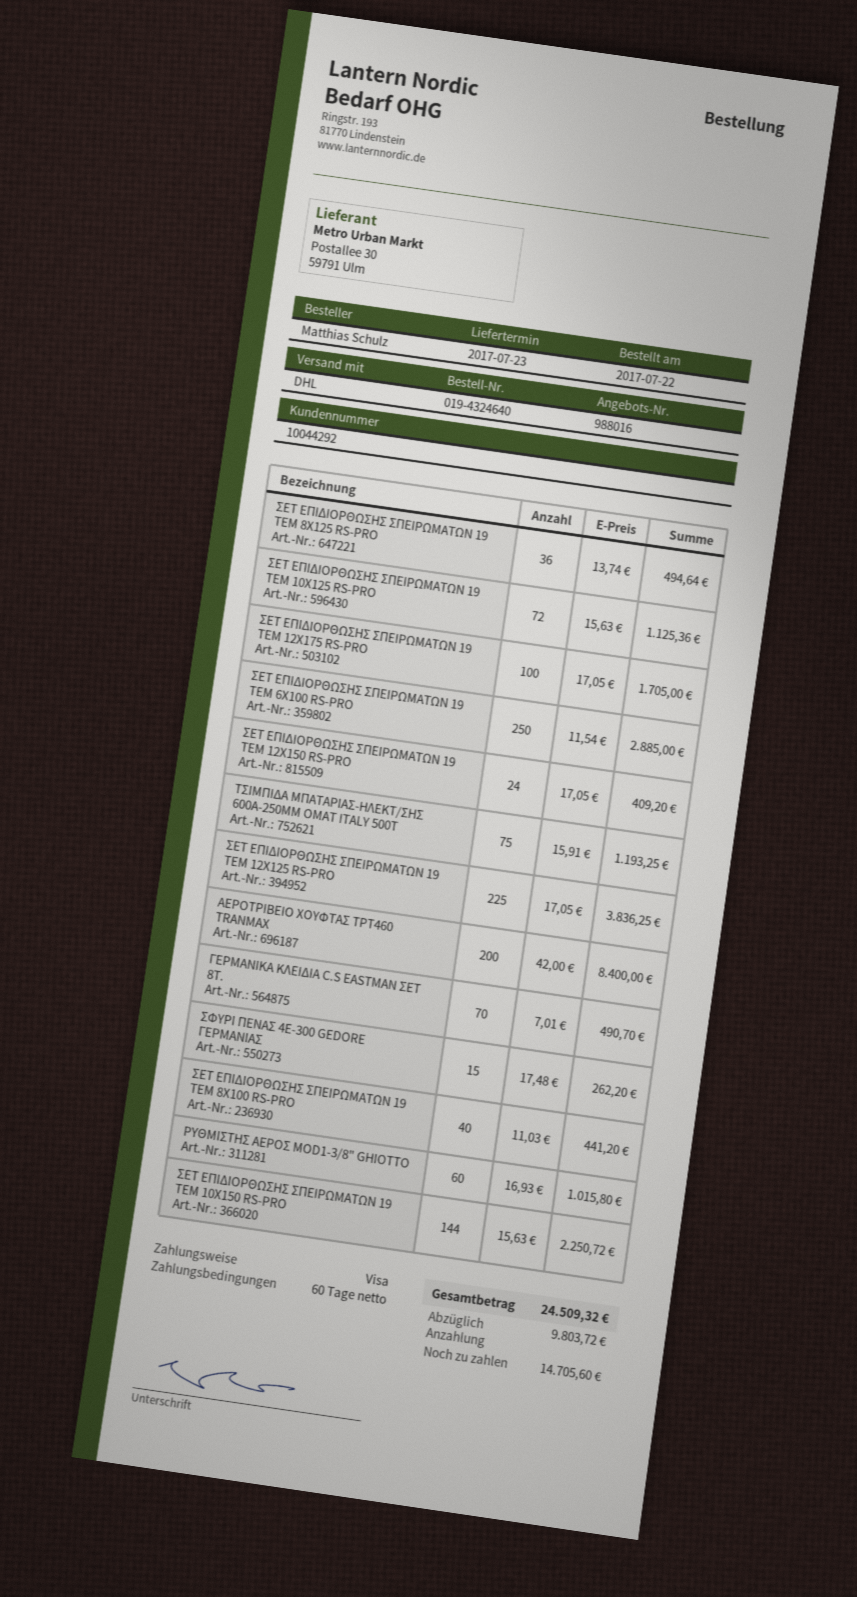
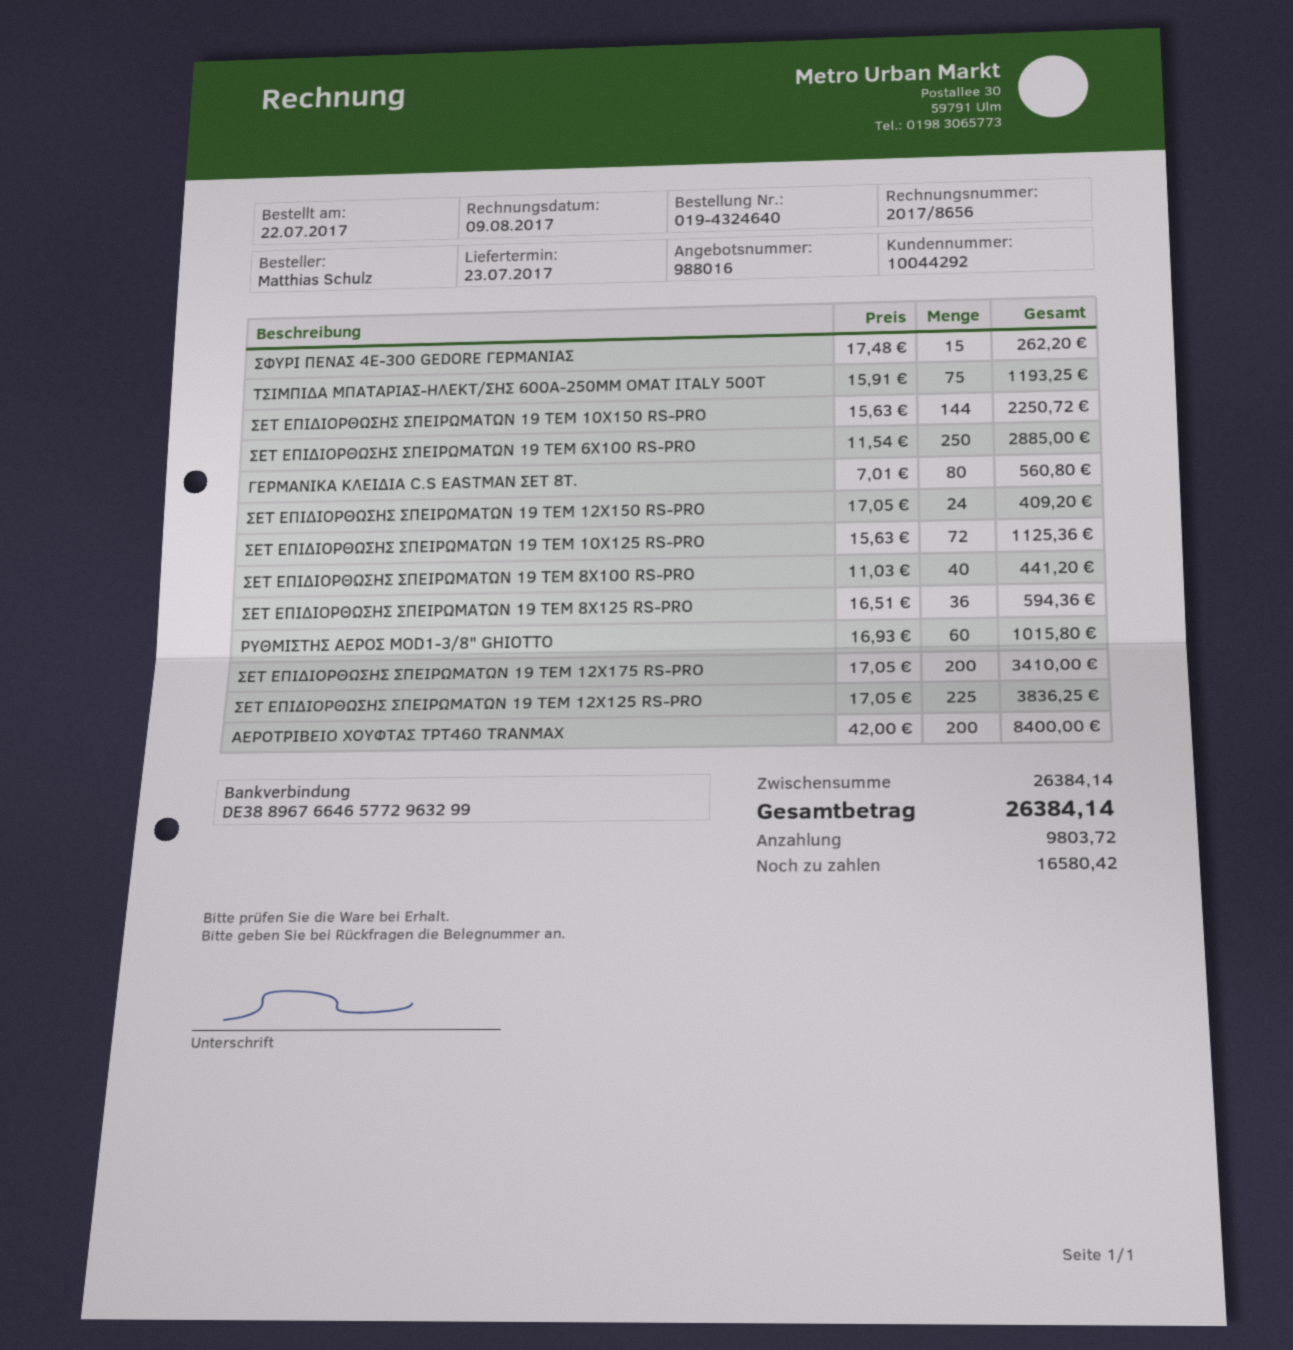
ΣΕΤ ΕΠΙΔΙΟΡΘΩΣΗΣ ΣΠΕΙΡΩΜΑΤΩΝ 19 ΤΕΜ 8Χ125 RS-PRO: 36 x 13.74 = 494.64 -> 36 x 16.51 = 594.36
ΣΕΤ ΕΠΙΔΙΟΡΘΩΣΗΣ ΣΠΕΙΡΩΜΑΤΩΝ 19 ΤΕΜ 12Χ175 RS-PRO: 100 x 17.05 = 1705.00 -> 200 x 17.05 = 3410.00
ΓΕΡΜΑΝΙΚΑ ΚΛΕΙΔΙΑ C.S EASTMAN ΣΕΤ 8T.: 70 x 7.01 = 490.70 -> 80 x 7.01 = 560.80
total: 24509.32 -> 26384.14
balance: 14705.60 -> 16580.42

